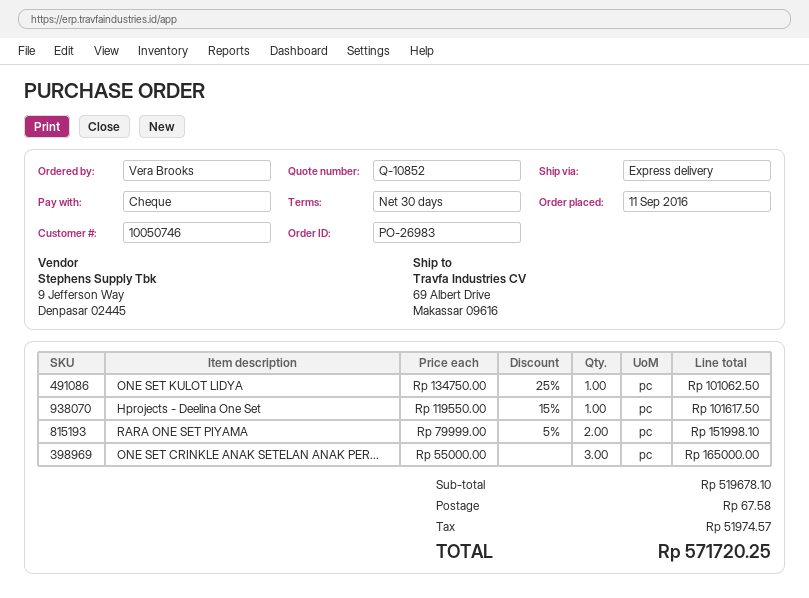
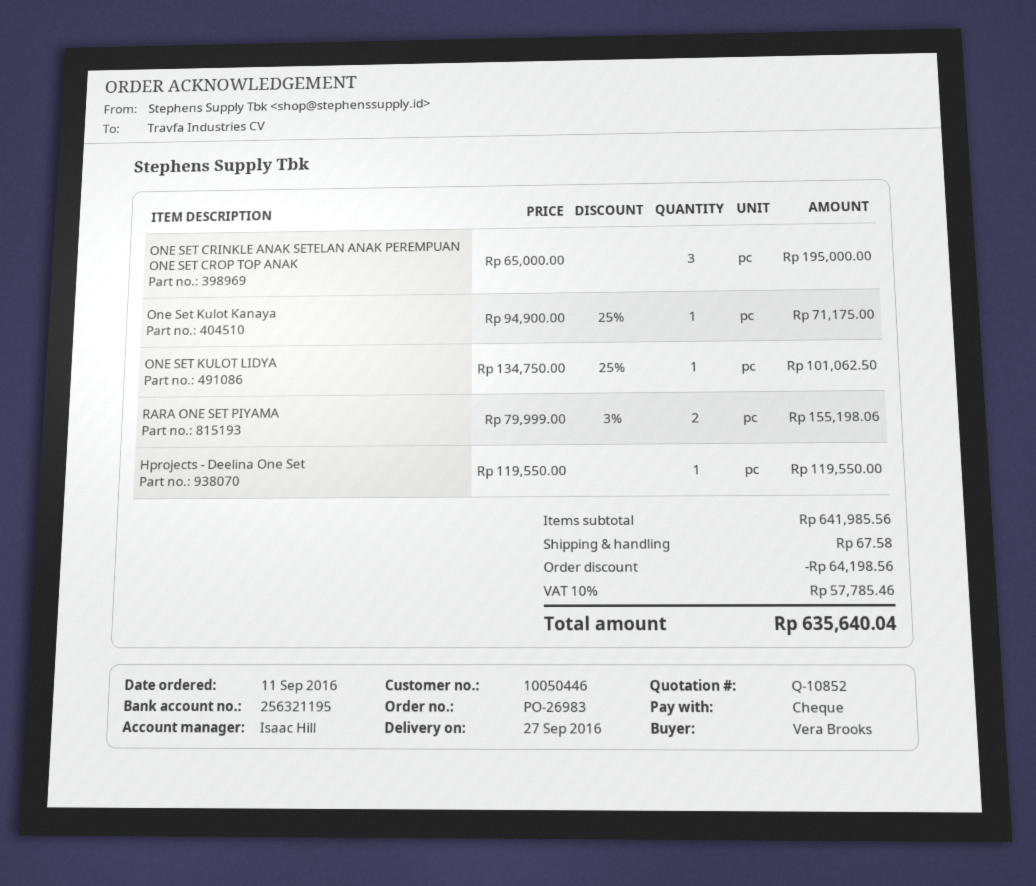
customer number: 10050746 -> 10050446
Hprojects - Deelina One Set: 1 x 119550.00 - 15% = 101617.50 -> 1 x 119550.00 = 119550.00
RARA ONE SET PIYAMA: 2 x 79999.00 - 5% = 151998.10 -> 2 x 79999.00 - 3% = 155198.06
ONE SET CRINKLE ANAK SETELAN ANAK PER...: 3 x 55000.00 = 165000.00 -> 3 x 65000.00 = 195000.00
One Set Kulot Kanaya: none -> 1 x 94900.00 - 25% = 71175.00
subtotal: 519678.10 -> 641985.56
discount: none -> 64198.56
tax: 51974.57 -> 57785.46
total: 571720.25 -> 635640.04

